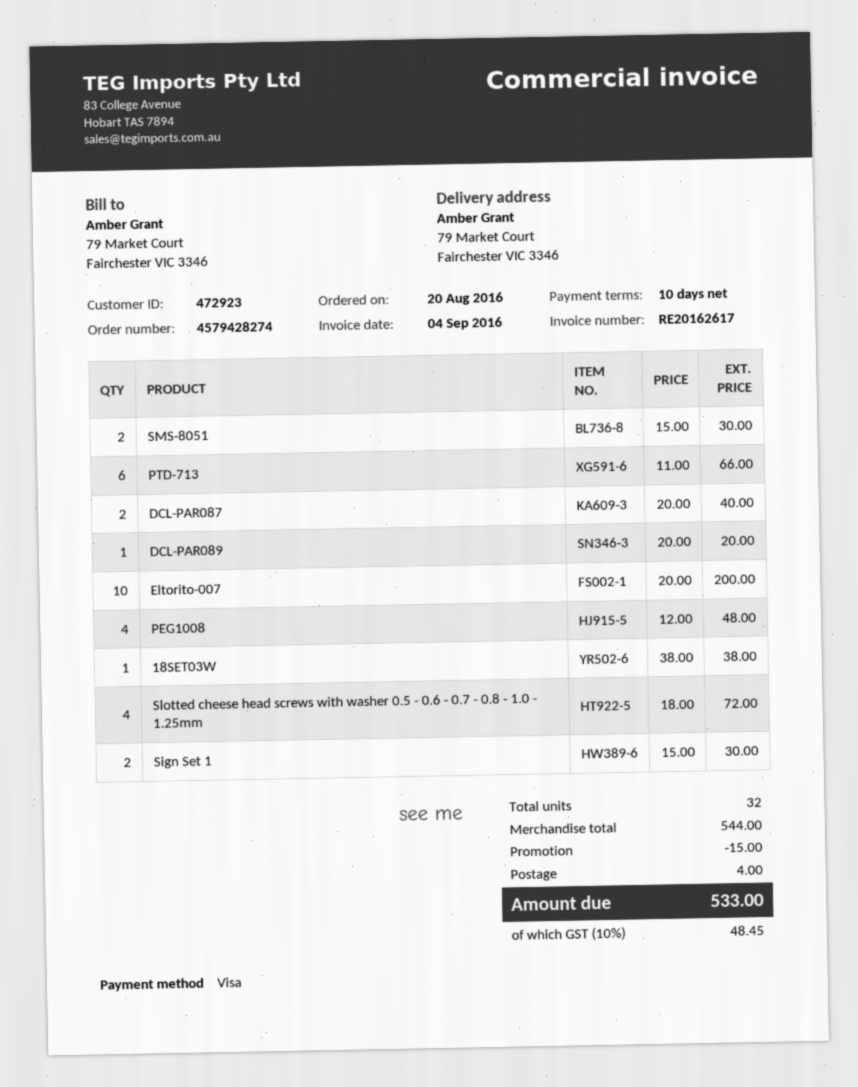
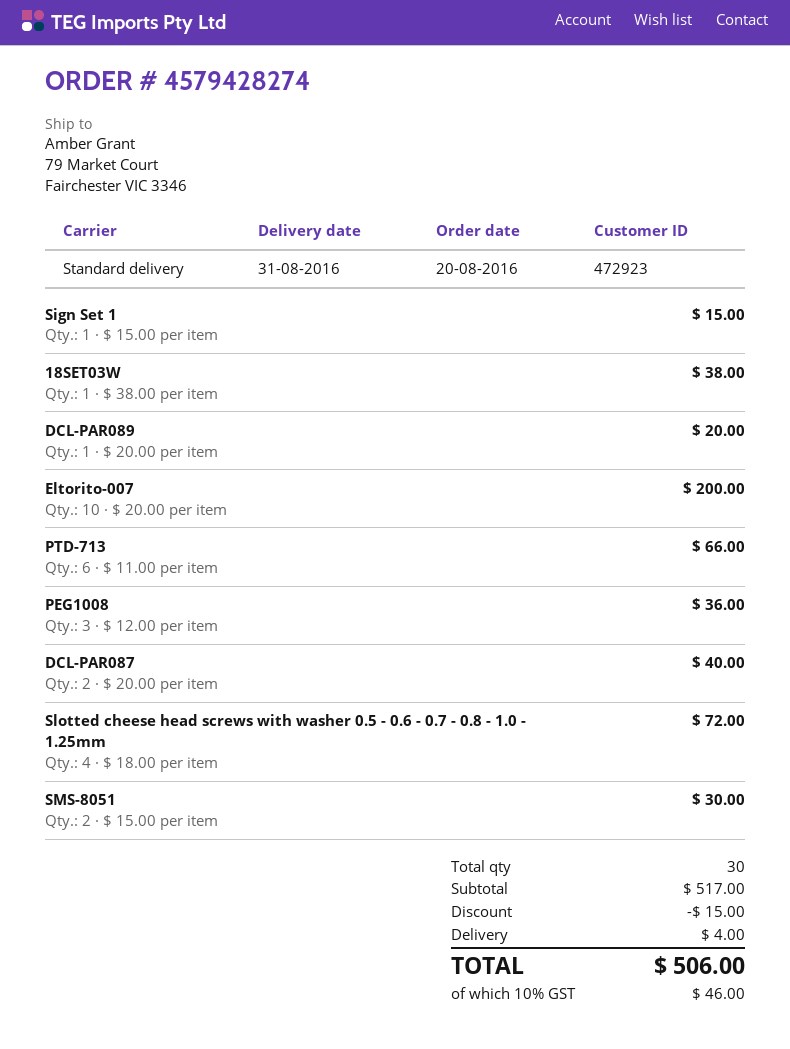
PEG1008: 4 x 12.00 = 48.00 -> 3 x 12.00 = 36.00
Sign Set 1: 2 x 15.00 = 30.00 -> 1 x 15.00 = 15.00
total quantity: 32 -> 30
subtotal: 544.00 -> 517.00
tax: 10% = 48.45 -> 10% = 46.00
total: 533.00 -> 506.00

